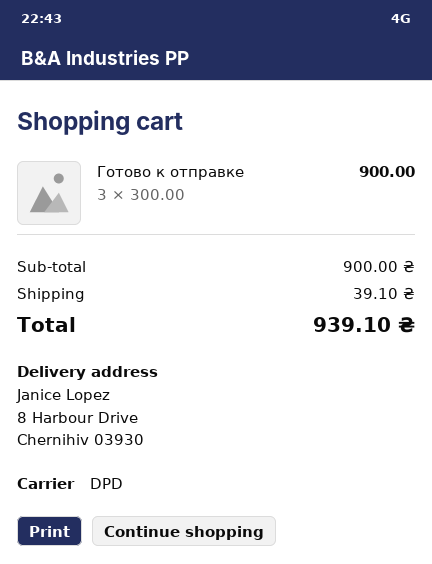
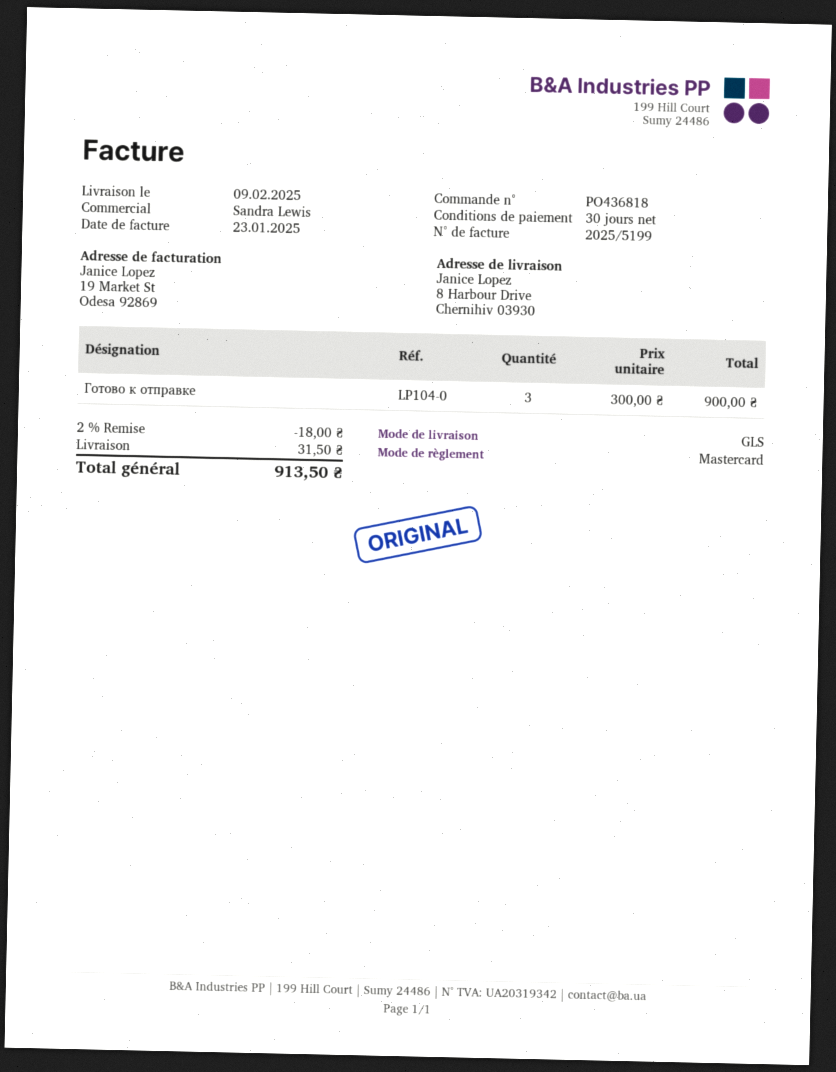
shipping method: DPD -> GLS
discount: none -> 2% = 18.00
shipping: 39.10 -> 31.50
total: 939.10 -> 913.50

